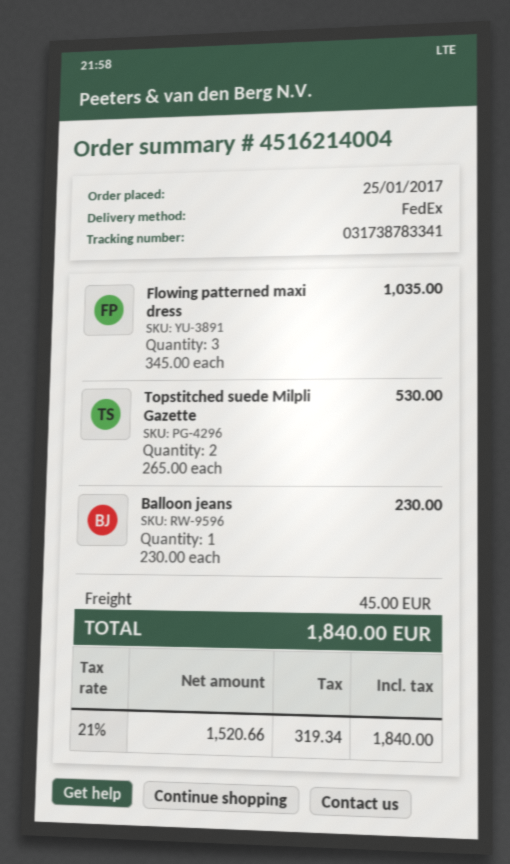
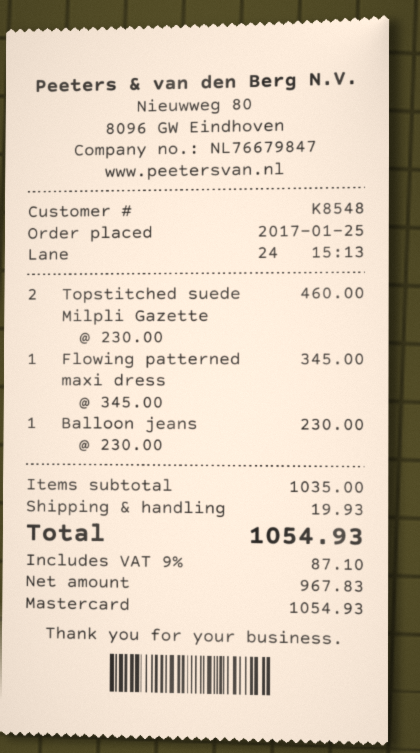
Flowing patterned maxi dress: 3 x 345.00 = 1035.00 -> 1 x 345.00 = 345.00
Topstitched suede Milpli Gazette: 2 x 265.00 = 530.00 -> 2 x 230.00 = 460.00
shipping: 45.00 -> 19.93
net: 1520.66 -> 967.83
tax: 21% = 319.34 -> 9% = 87.10
total: 1840.00 -> 1054.93

